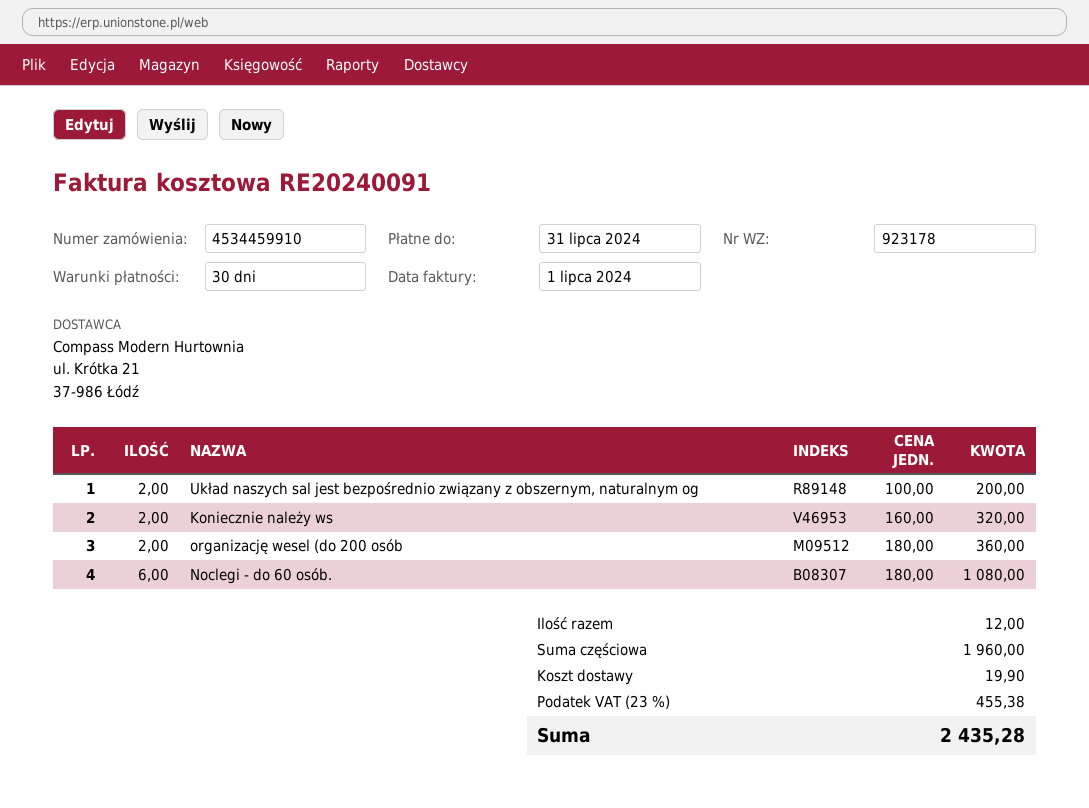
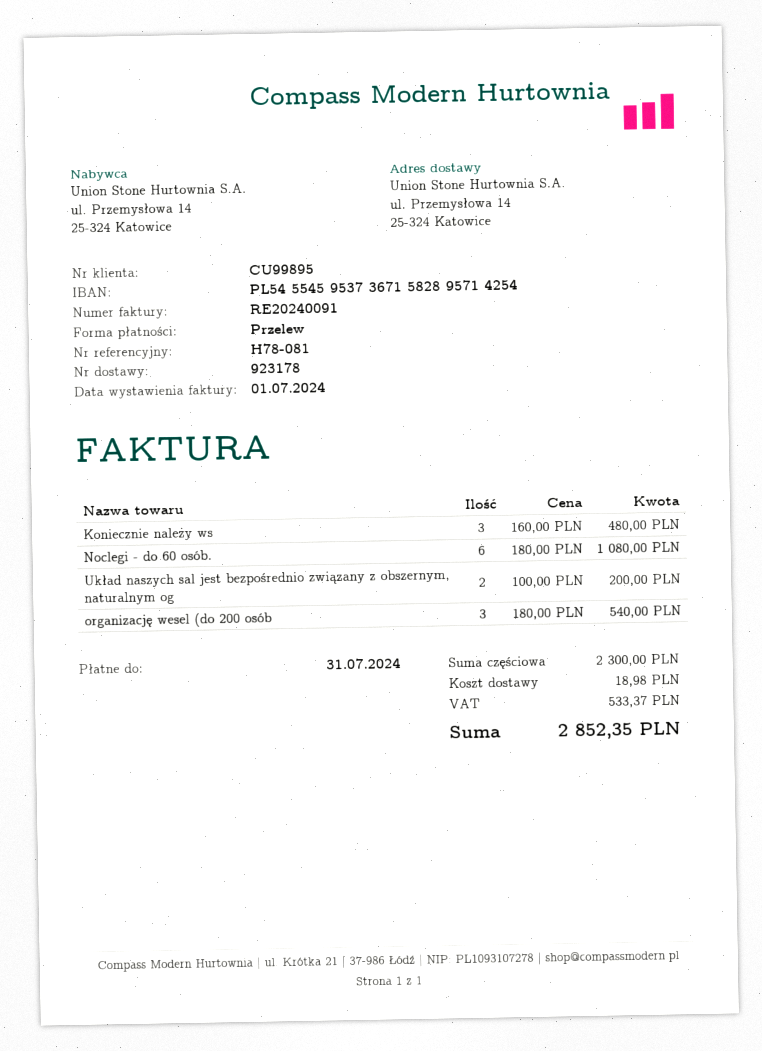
Koniecznie należy ws: 2 x 160.00 = 320.00 -> 3 x 160.00 = 480.00
organizację wesel (do 200 osób: 2 x 180.00 = 360.00 -> 3 x 180.00 = 540.00
subtotal: 1960.00 -> 2300.00
shipping: 19.90 -> 18.98
tax: 455.38 -> 533.37
total: 2435.28 -> 2852.35

